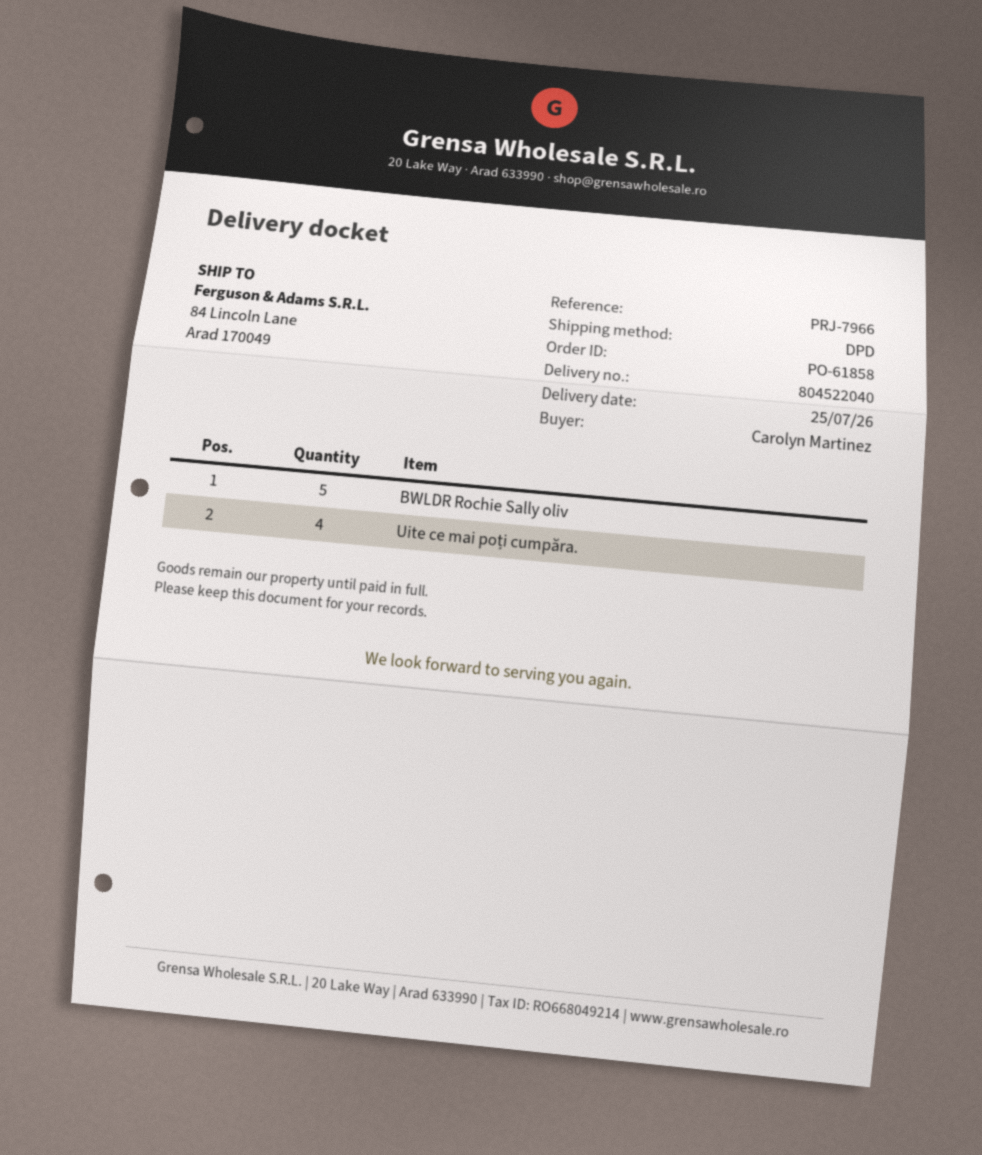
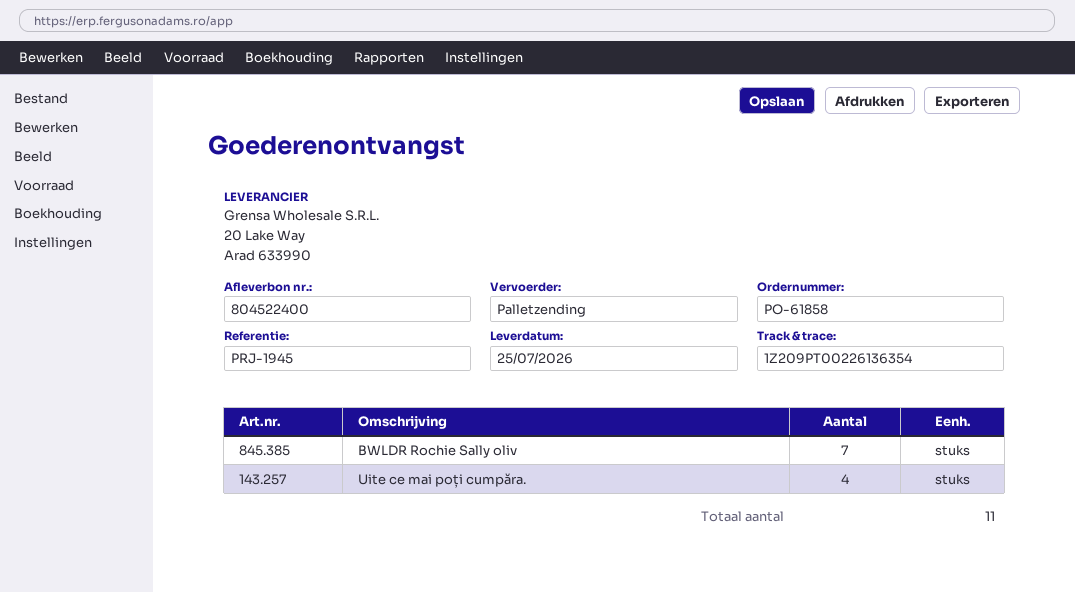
delivery note number: 804522040 -> 804522400
reference: PRJ-7966 -> PRJ-1945
shipping method: DPD -> pallet freight
BWLDR Rochie Sally oliv: 5 -> 7

